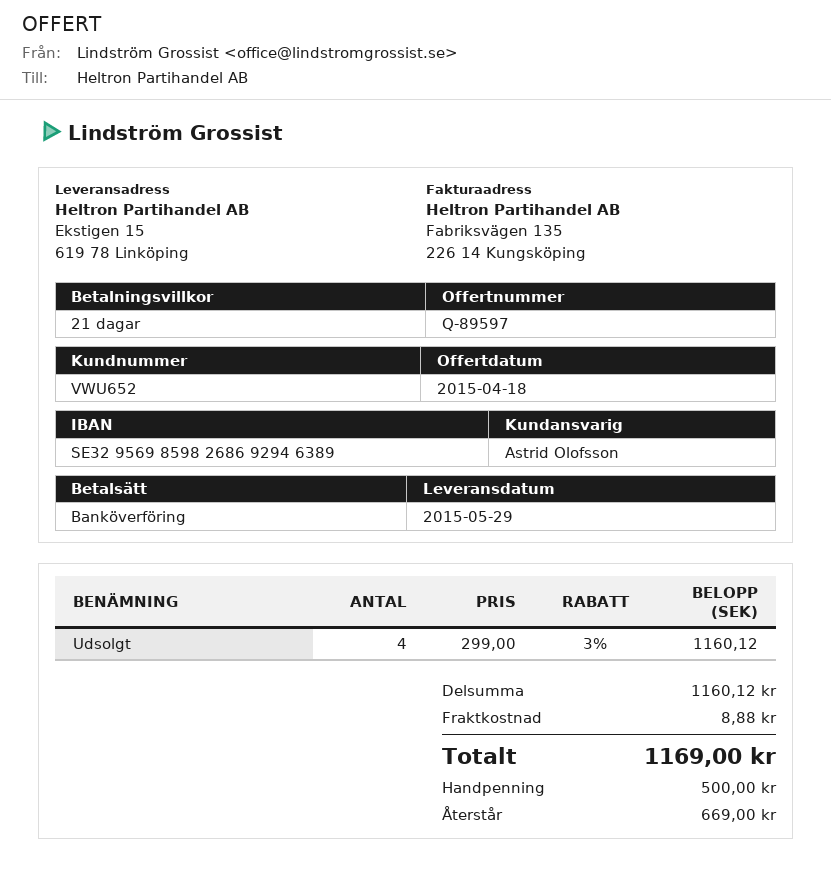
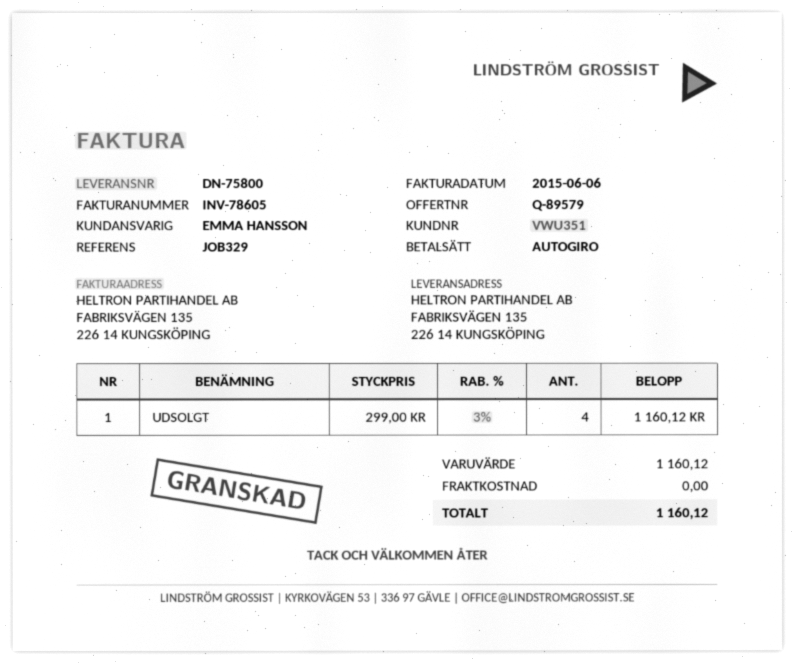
quote number: Q-89597 -> Q-89579
customer number: VWU652 -> VWU351
sales rep: Astrid Olofsson -> EMMA HANSSON
payment method: bank transfer -> direct debit
ship to: Ekstigen 15, 619 78 Linköping -> FABRIKSVÄGEN 135, 226 14 KUNGSKÖPING
shipping: 8.88 -> 0.00
total: 1169.00 -> 1160.12

